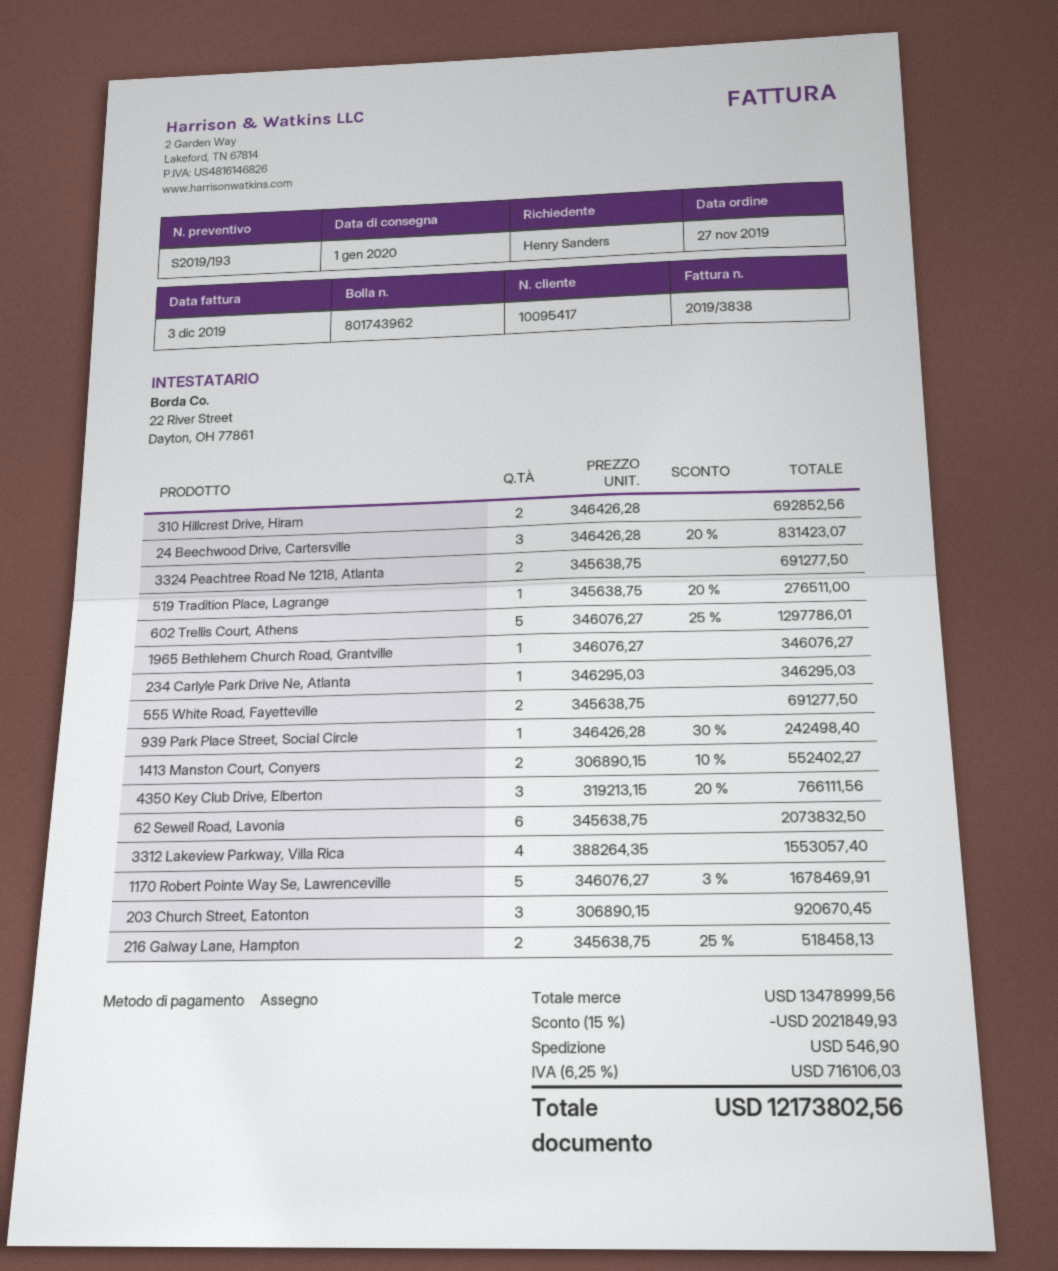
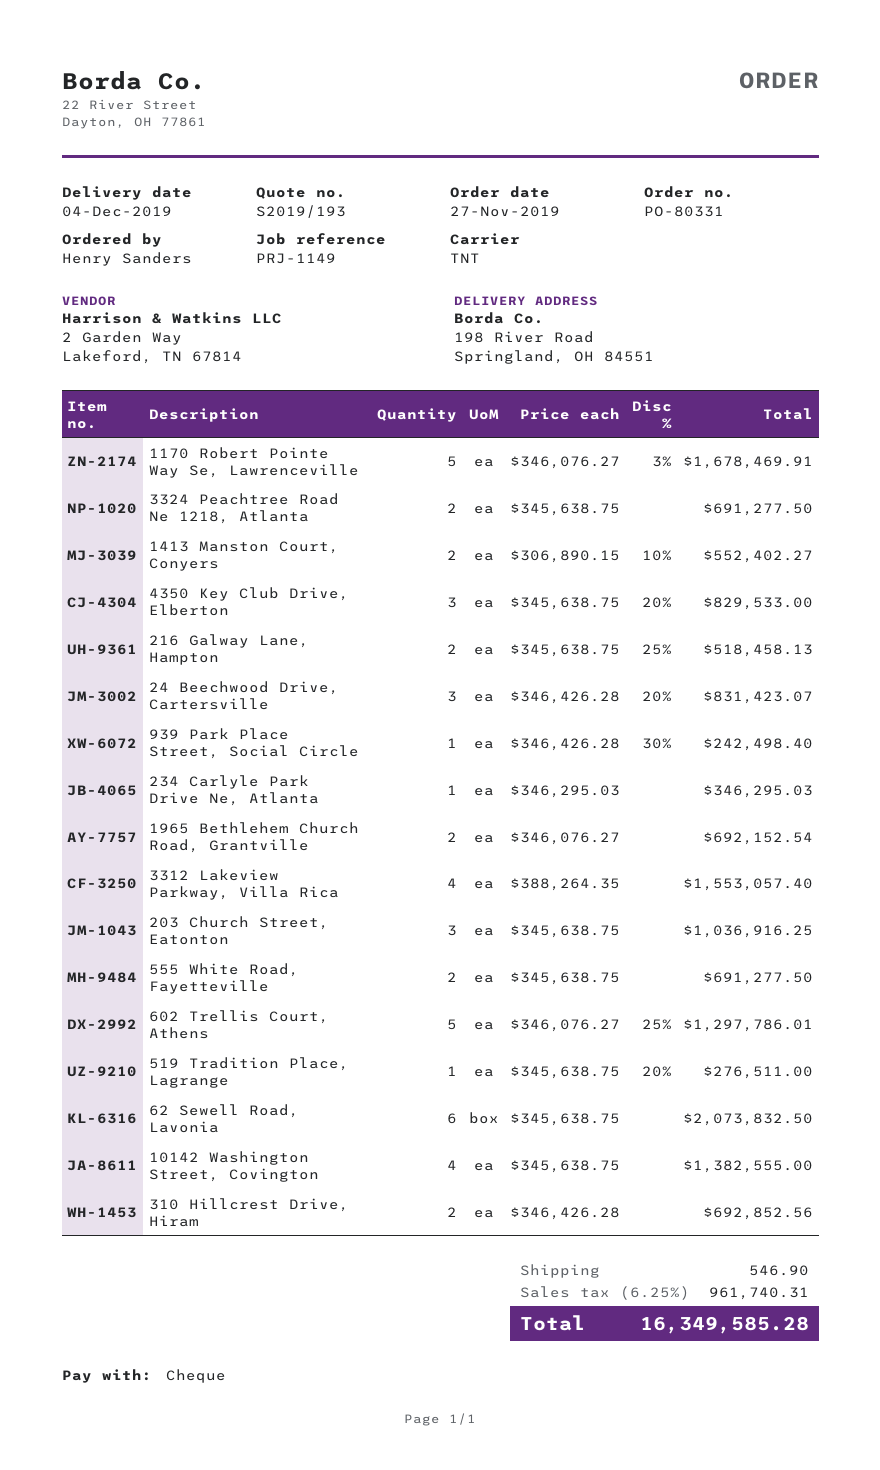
delivery date: 2020-01-01 -> 2019-12-04
1965 Bethlehem Church Road, Grantville: 1 x 346076.27 = 346076.27 -> 2 x 346076.27 = 692152.54
4350 Key Club Drive, Elberton: 3 x 319213.15 - 20% = 766111.56 -> 3 x 345638.75 - 20% = 829533.00
203 Church Street, Eatonton: 3 x 306890.15 = 920670.45 -> 3 x 345638.75 = 1036916.25
10142 Washington Street, Covington: none -> 4 x 345638.75 = 1382555.00
discount: 15% = 2021849.93 -> none
tax: 6.25% = 716106.03 -> 6.25% = 961740.31
total: 12173802.56 -> 16349585.28

